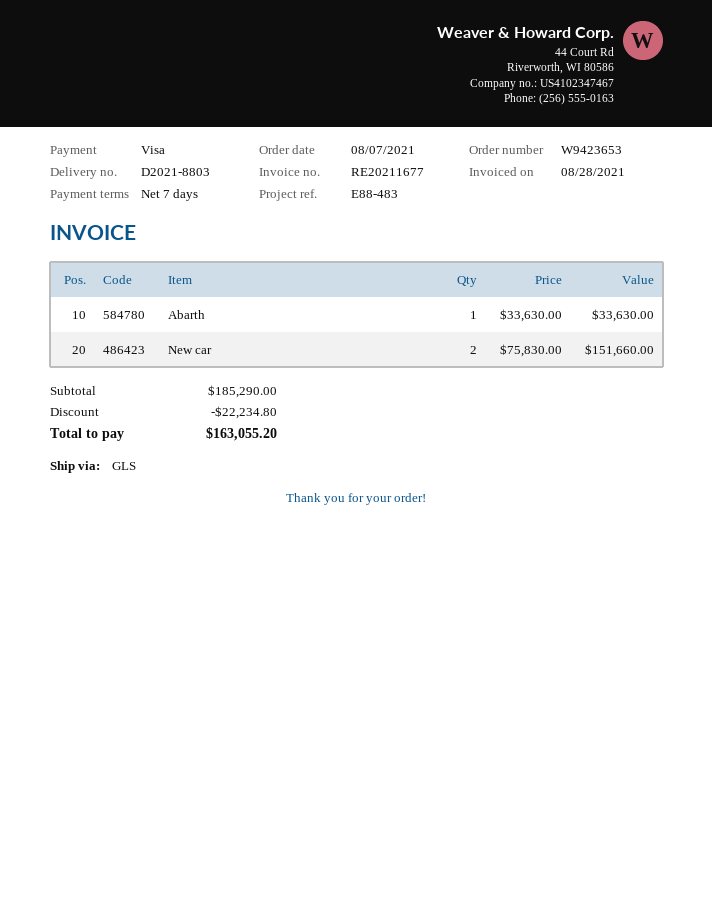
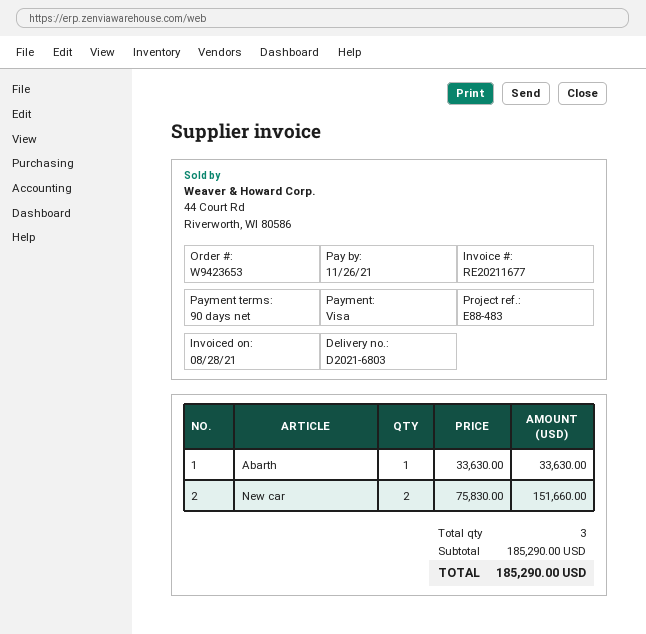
delivery note number: D2021-8803 -> D2021-6803
payment terms: 7 days -> 90 days
discount: 22234.80 -> none
total: 163055.20 -> 185290.00

